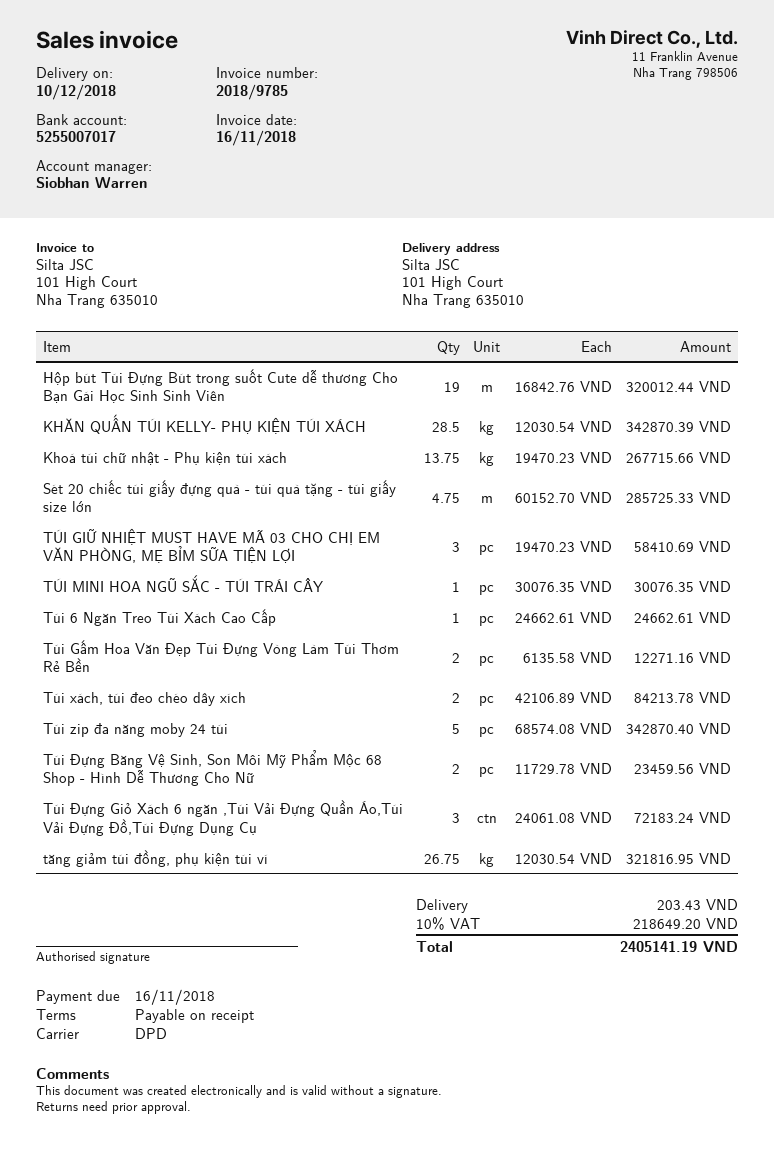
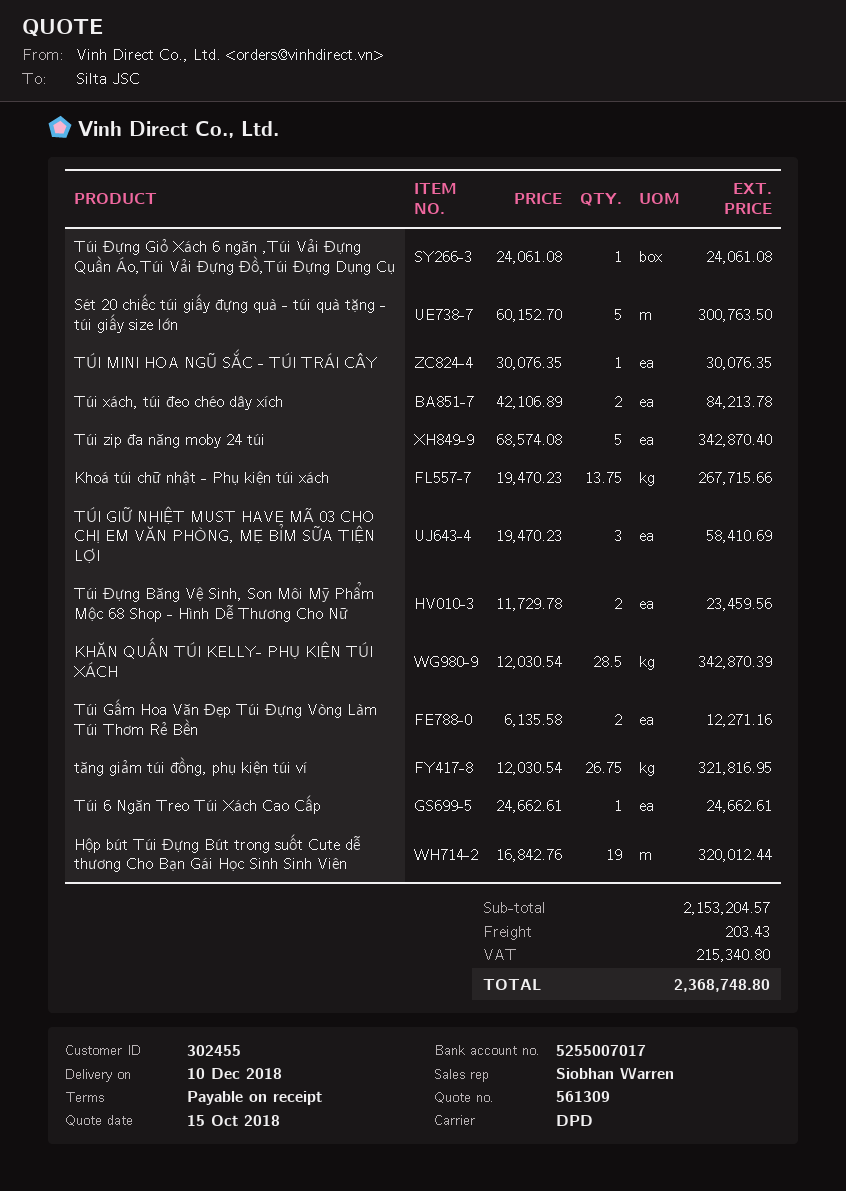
Sét 20 chiếc túi giấy đựng quà - túi quà tặng - túi giấy size lớn: 4.75 x 60152.70 = 285725.33 -> 5 x 60152.70 = 300763.50
Túi Đựng Giỏ Xách 6 ngăn ,Túi Vải Đựng Quần Áo,Túi Vải Đựng Đồ,Túi Đựng Dụng Cụ: 3 x 24061.08 = 72183.24 -> 1 x 24061.08 = 24061.08
tax: 218649.20 -> 215340.80
total: 2405141.19 -> 2368748.80

